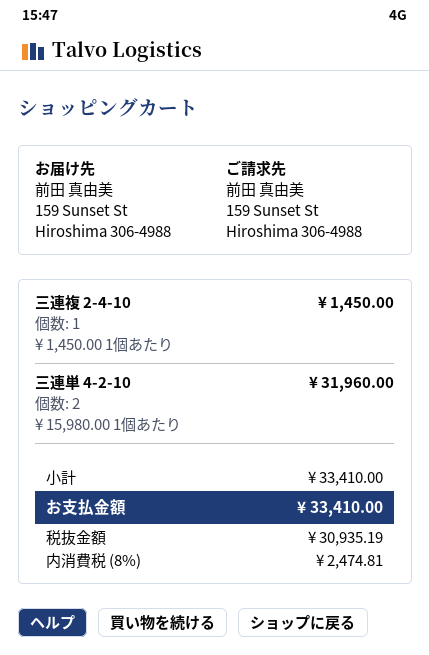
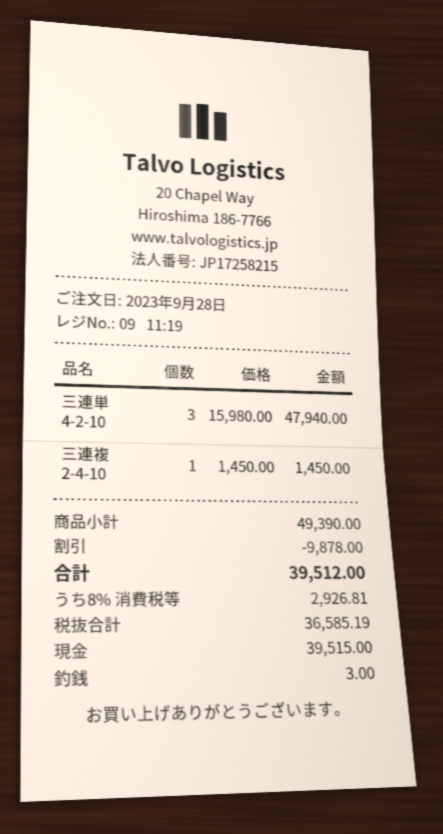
三連単 4-2-10: 2 x 15980.00 = 31960.00 -> 3 x 15980.00 = 47940.00
subtotal: 33410.00 -> 49390.00
discount: none -> 9878.00
net: 30935.19 -> 36585.19
tax: 8% = 2474.81 -> 8% = 2926.81
total: 33410.00 -> 39512.00

